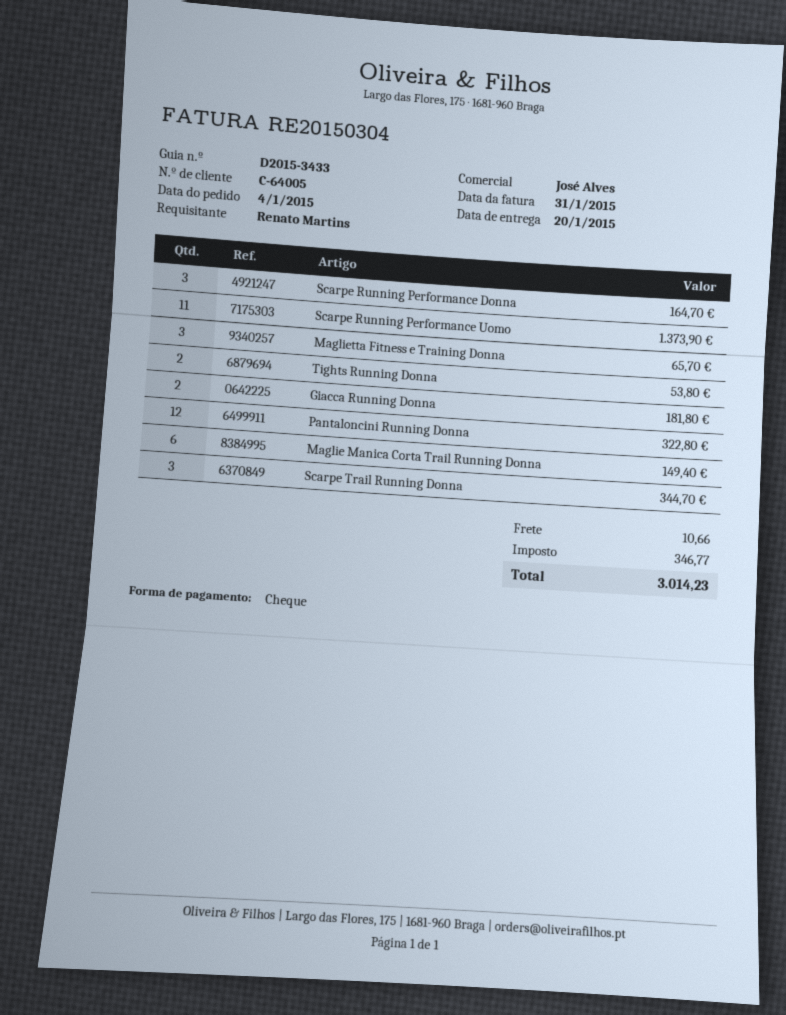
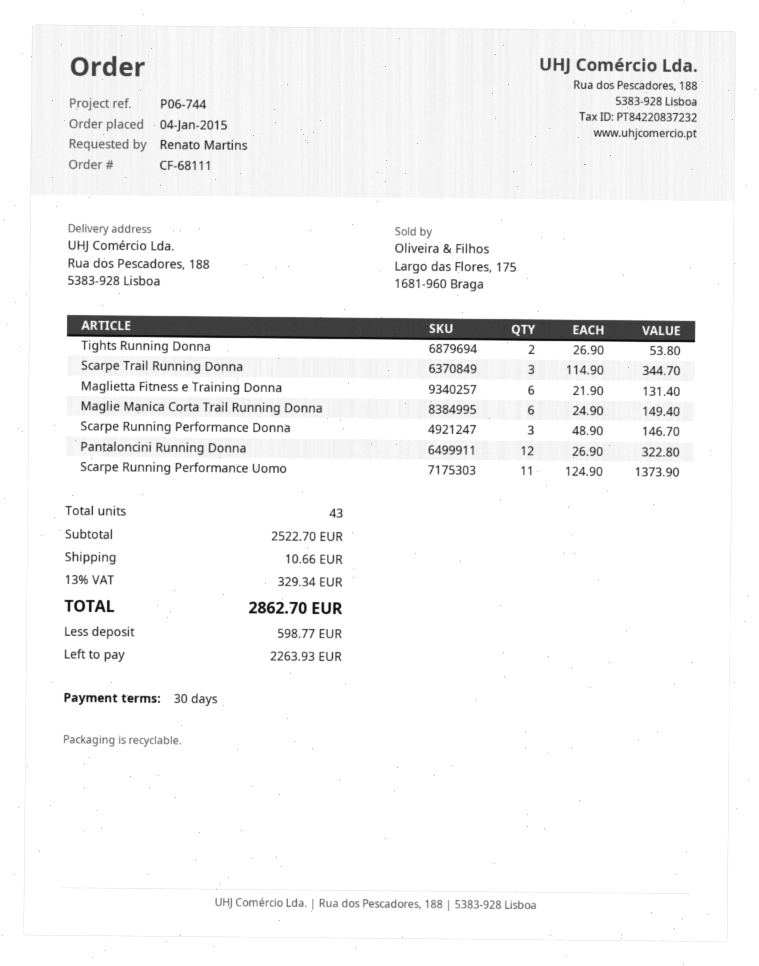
Scarpe Running Performance Donna: 3 for 164.70 -> 3 for 146.70
Maglietta Fitness e Training Donna: 3 for 65.70 -> 6 for 131.40
Giacca Running Donna: 2 for 181.80 -> none
tax: 346.77 -> 329.34
total: 3014.23 -> 2862.70

